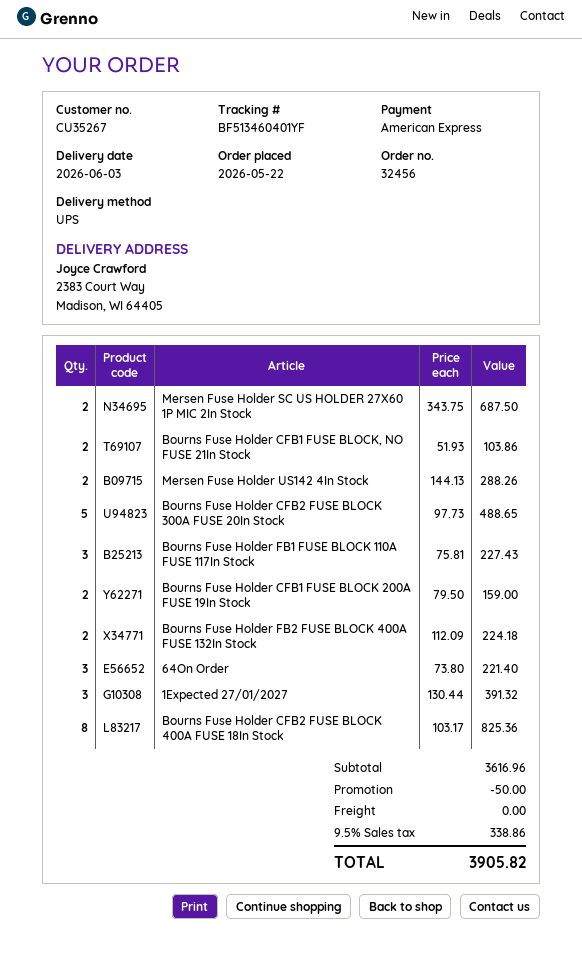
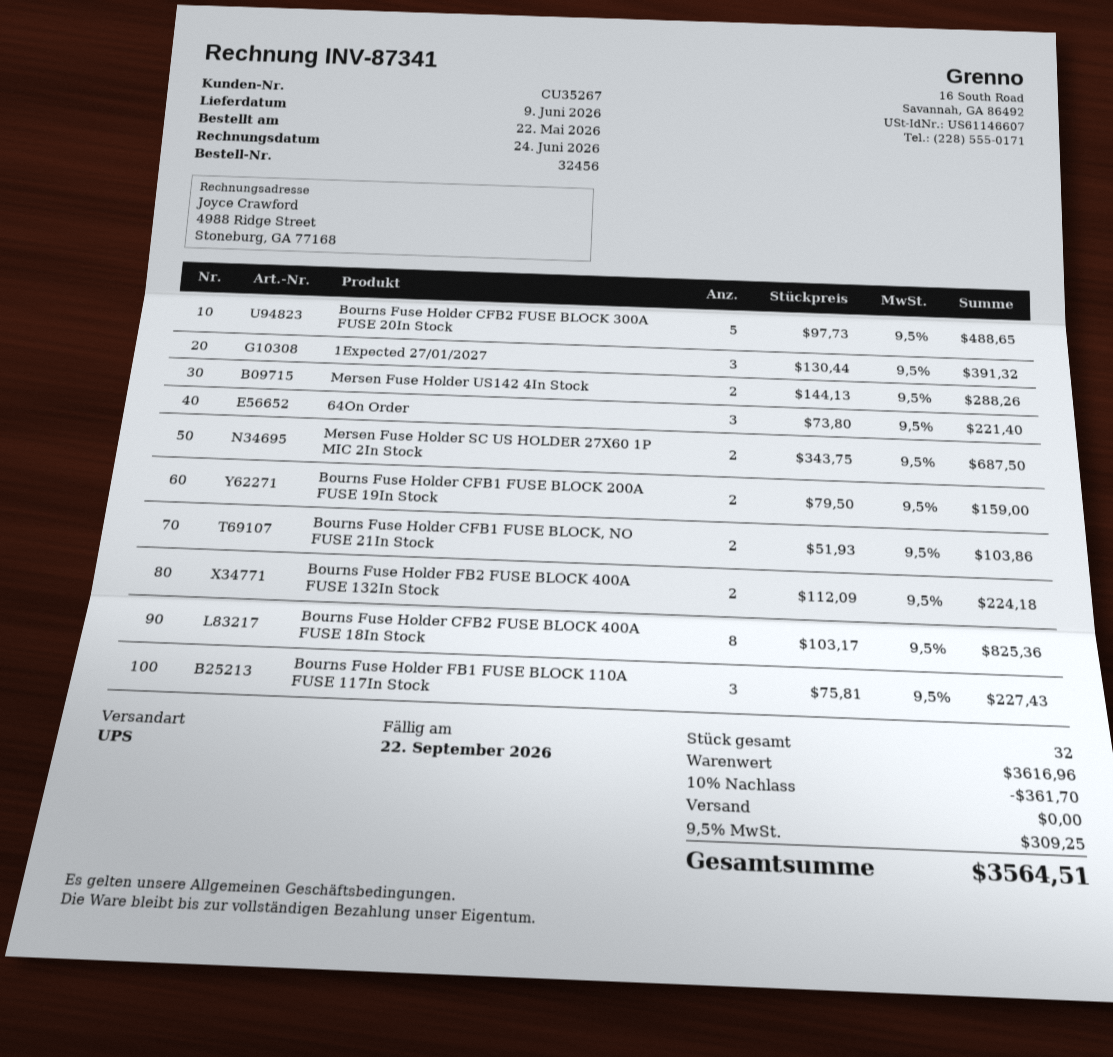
delivery date: 2026-06-03 -> 2026-06-09
discount: 50.00 -> 361.70
tax: 9.5% = 338.86 -> 9.5% = 309.25
total: 3905.82 -> 3564.51

